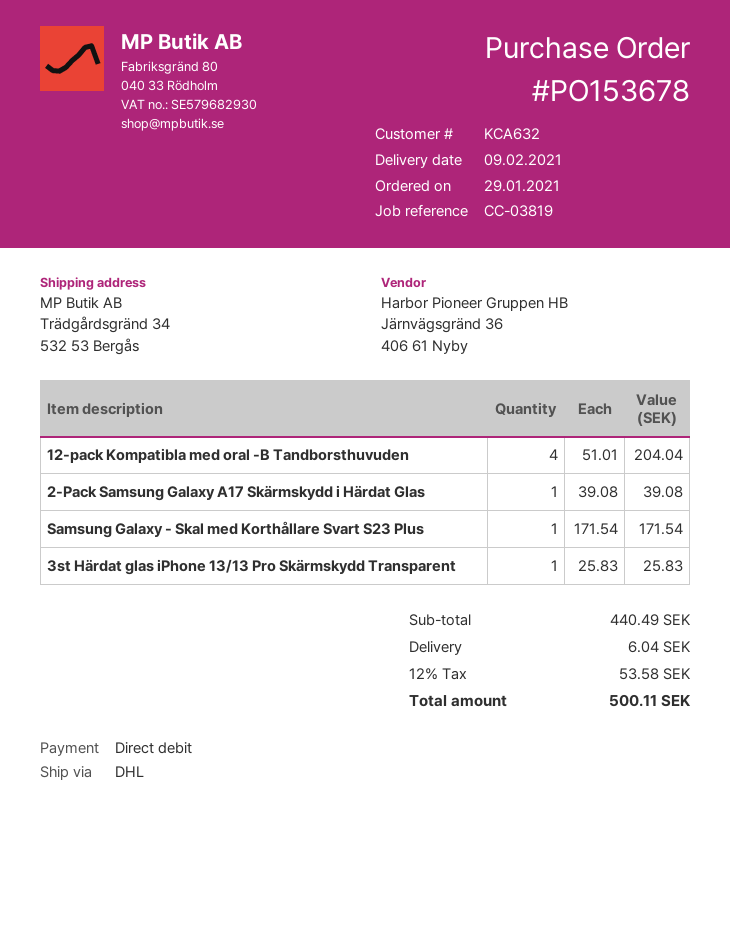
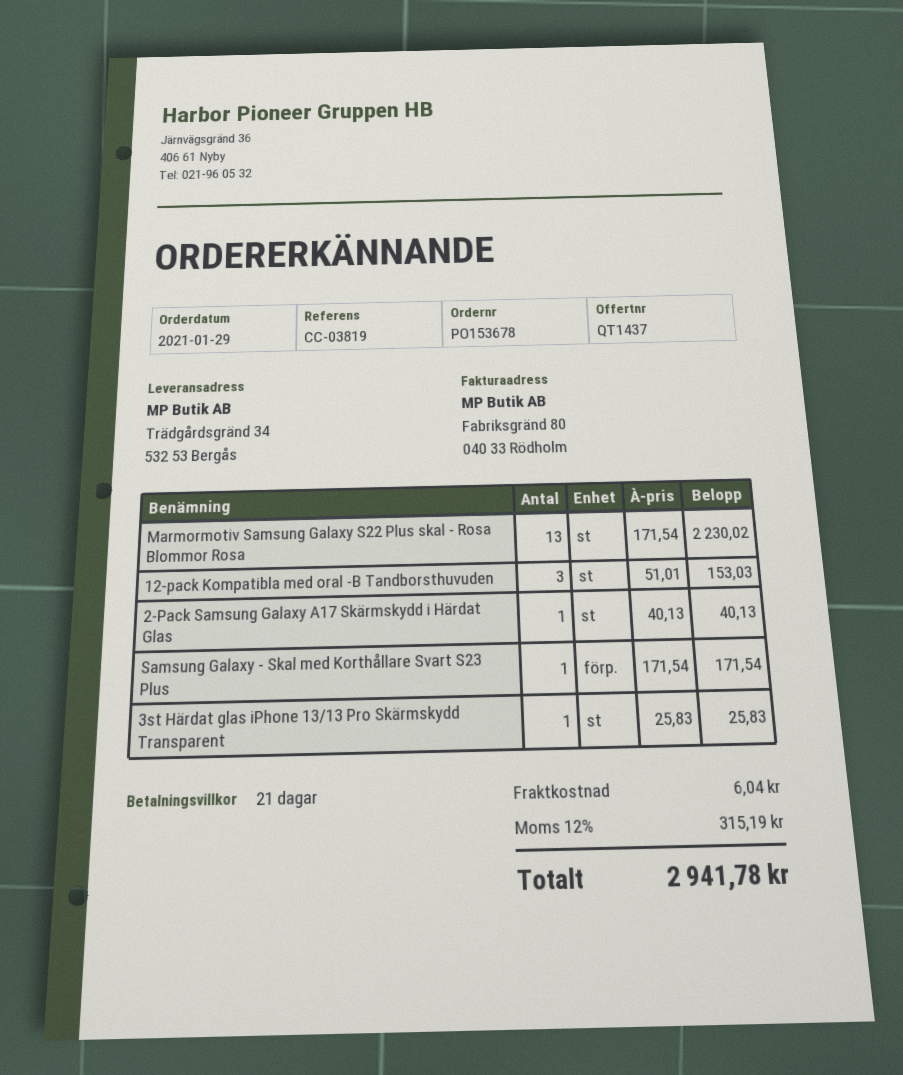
12-pack Kompatibla med oral -B Tandborsthuvuden: 4 x 51.01 = 204.04 -> 3 x 51.01 = 153.03
2-Pack Samsung Galaxy A17 Skärmskydd i Härdat Glas: 1 x 39.08 = 39.08 -> 1 x 40.13 = 40.13
Marmormotiv Samsung Galaxy S22 Plus skal - Rosa Blommor Rosa: none -> 13 x 171.54 = 2230.02
tax: 12% = 53.58 -> 12% = 315.19
total: 500.11 -> 2941.78

